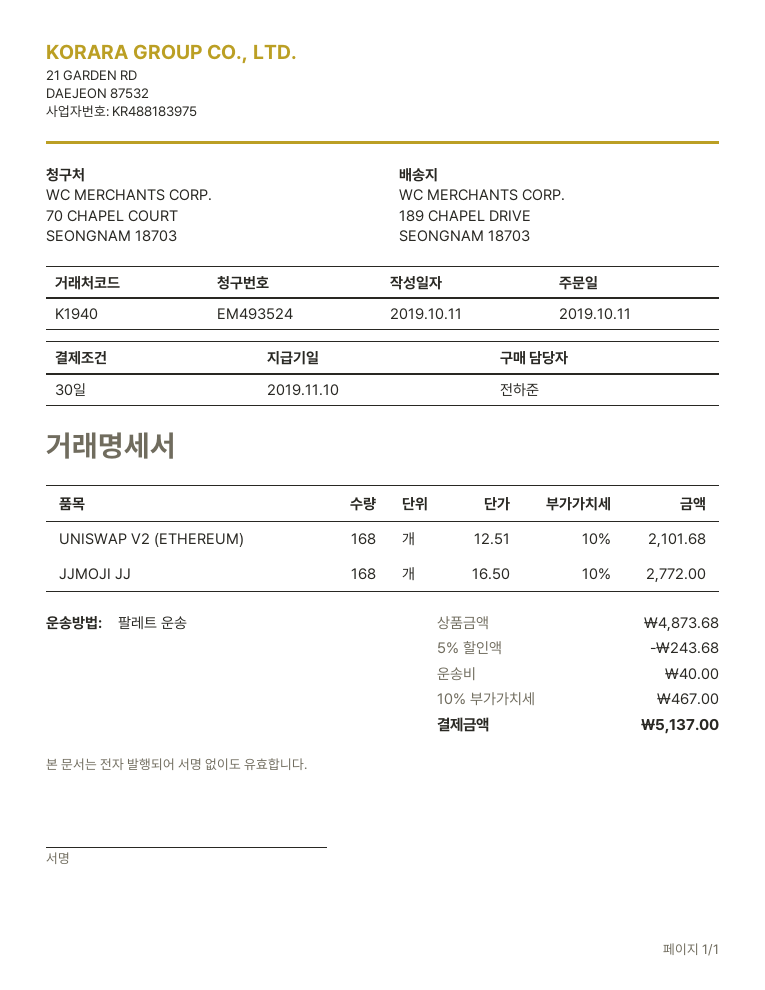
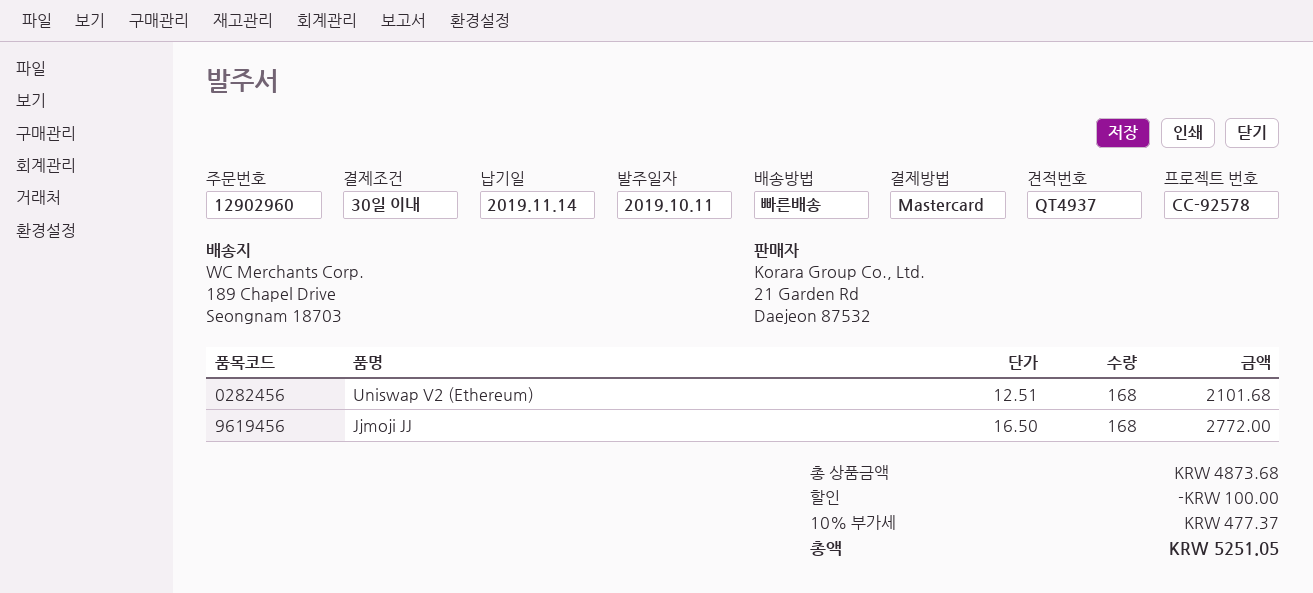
shipping method: pallet freight -> express
discount: 243.68 -> 100.00
shipping: 40.00 -> none
tax: 10% = 467.00 -> 10% = 477.37
total: 5137.00 -> 5251.05

